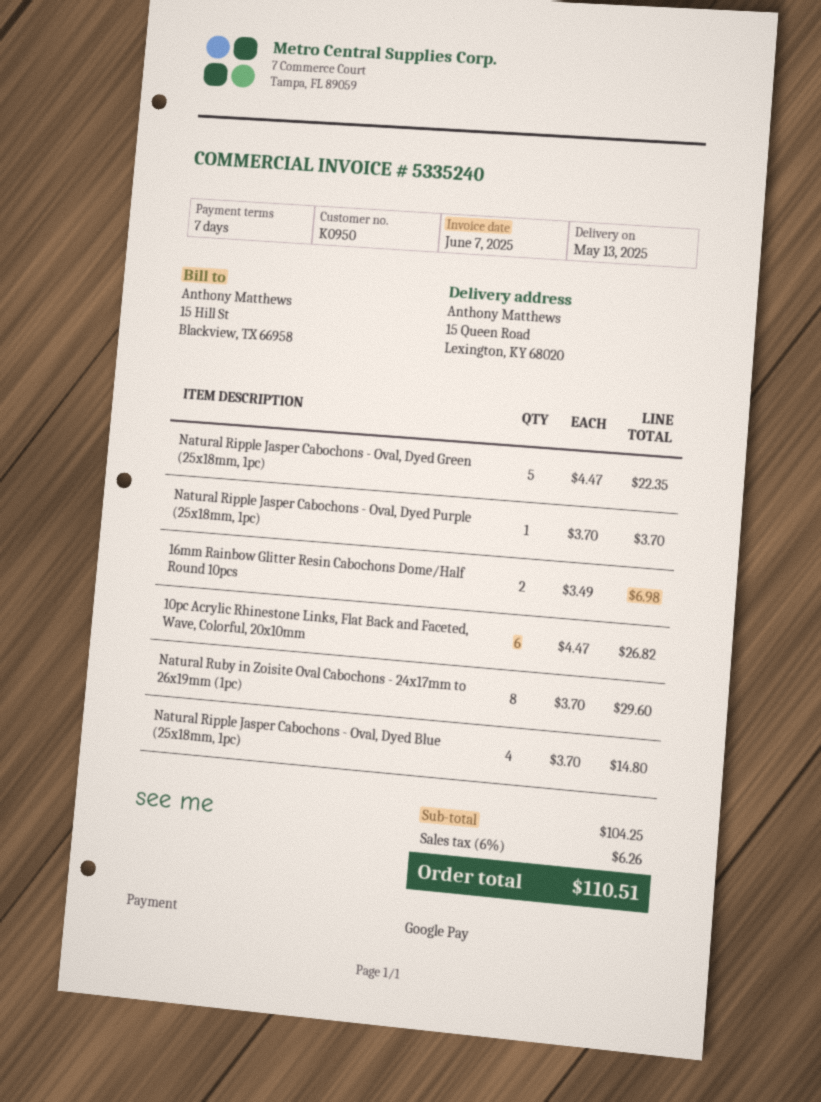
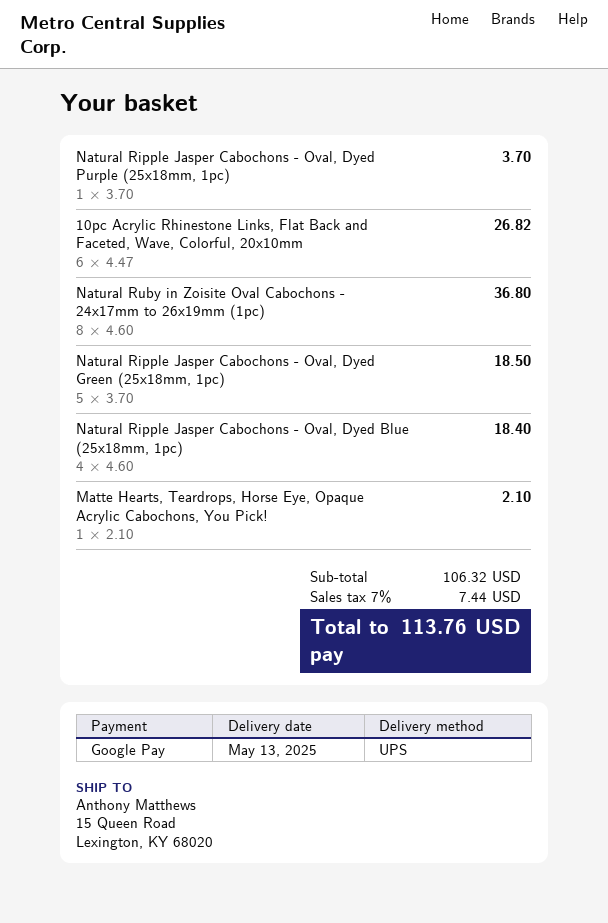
Natural Ripple Jasper Cabochons - Oval, Dyed Green (25x18mm, 1pc): 5 x 4.47 = 22.35 -> 5 x 3.70 = 18.50
16mm Rainbow Glitter Resin Cabochons Dome/Half Round 10pcs: 2 x 3.49 = 6.98 -> none
Natural Ruby in Zoisite Oval Cabochons - 24x17mm to 26x19mm (1pc): 8 x 3.70 = 29.60 -> 8 x 4.60 = 36.80
Natural Ripple Jasper Cabochons - Oval, Dyed Blue (25x18mm, 1pc): 4 x 3.70 = 14.80 -> 4 x 4.60 = 18.40
Matte Hearts, Teardrops, Horse Eye, Opaque Acrylic Cabochons, You Pick!: none -> 1 x 2.10 = 2.10
subtotal: 104.25 -> 106.32
tax: 6% = 6.26 -> 7% = 7.44
total: 110.51 -> 113.76

